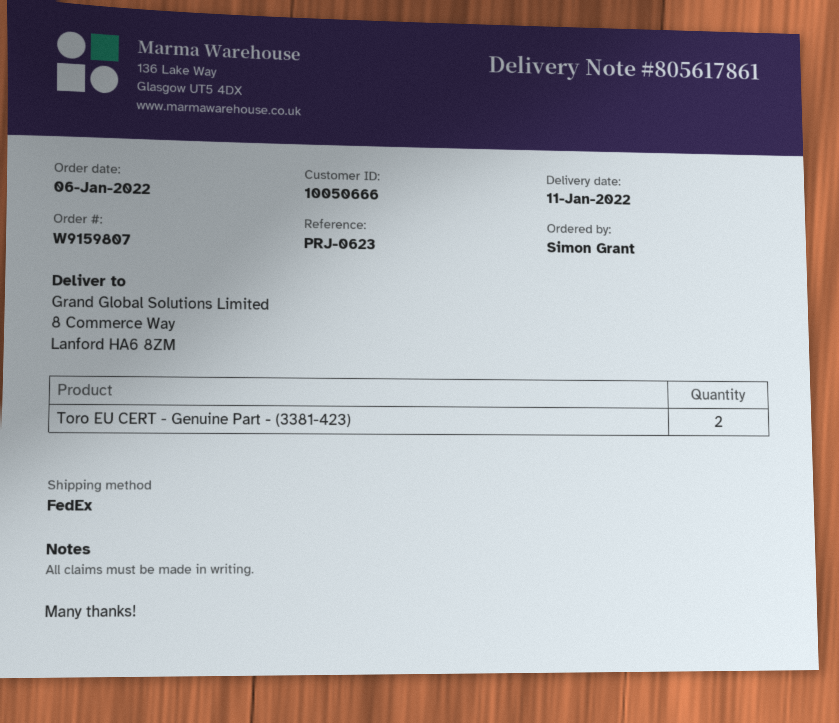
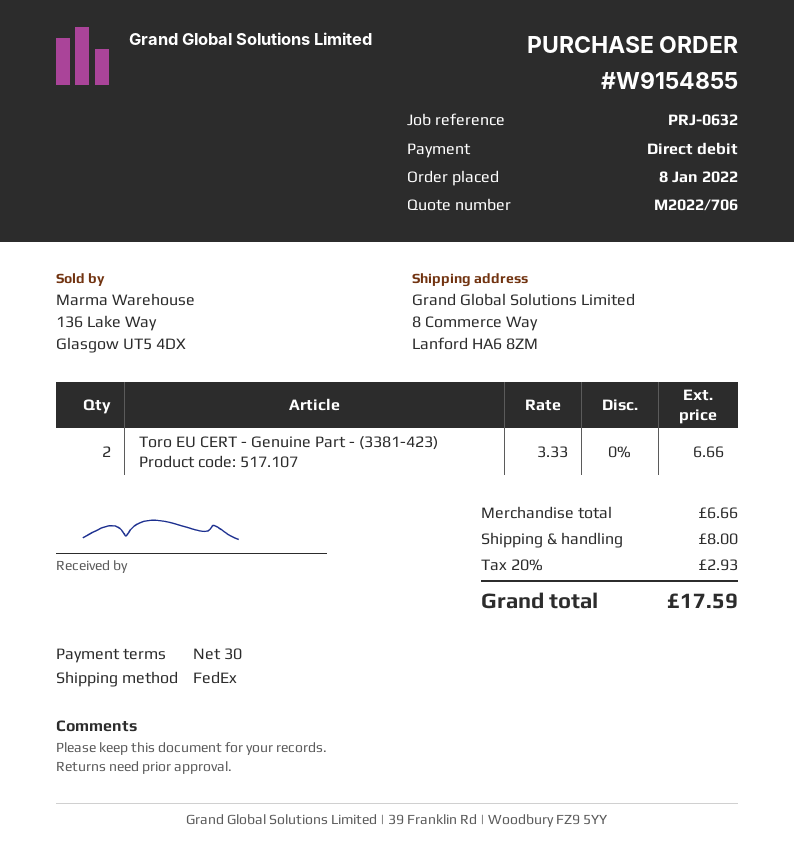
order number: W9159807 -> W9154855
order date: 2022-01-06 -> 2022-01-08
reference: PRJ-0623 -> PRJ-0632

